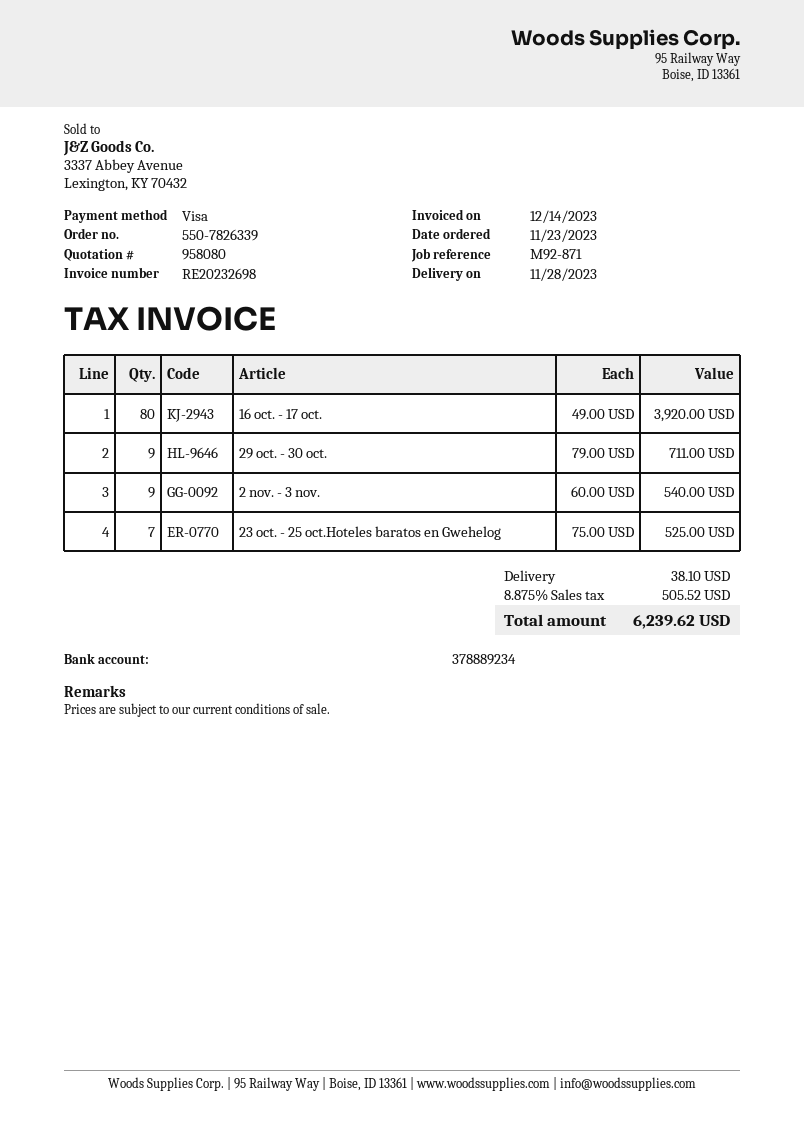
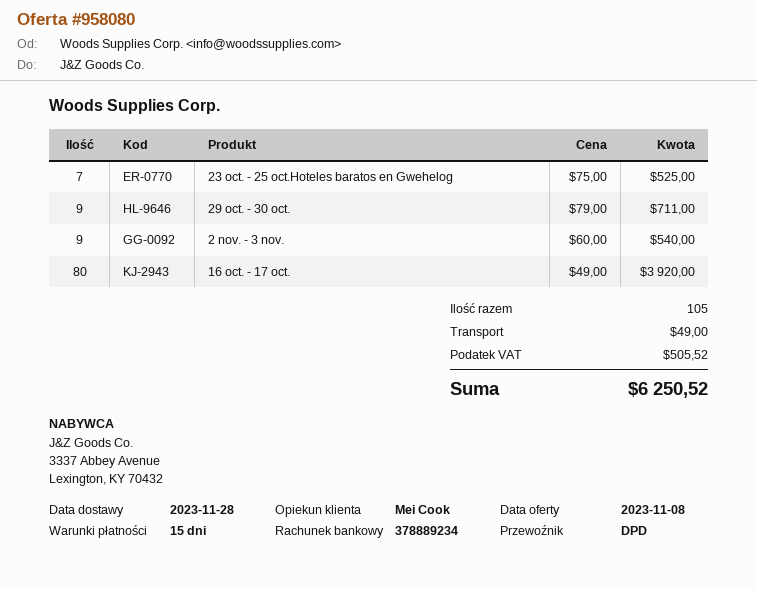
shipping: 38.10 -> 49.00
total: 6239.62 -> 6250.52

